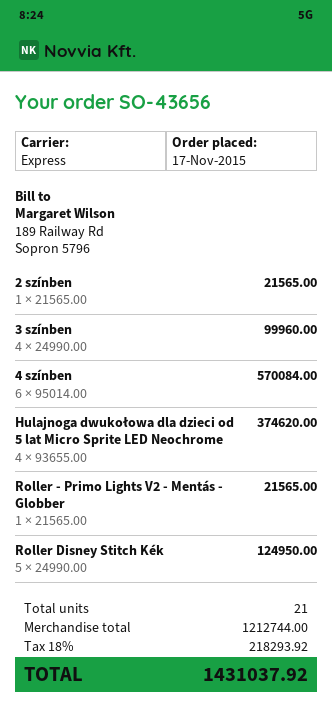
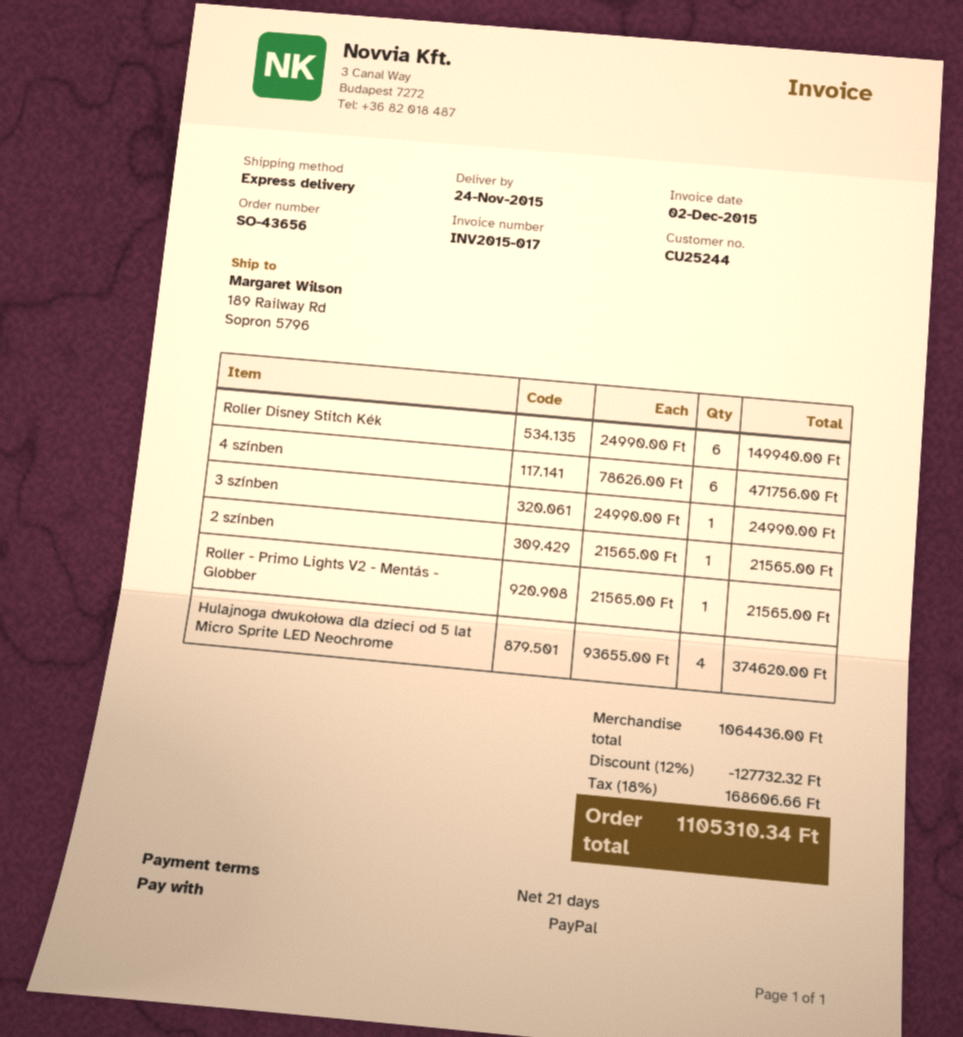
3 színben: 4 x 24990.00 = 99960.00 -> 1 x 24990.00 = 24990.00
4 színben: 6 x 95014.00 = 570084.00 -> 6 x 78626.00 = 471756.00
Roller Disney Stitch Kék: 5 x 24990.00 = 124950.00 -> 6 x 24990.00 = 149940.00
subtotal: 1212744.00 -> 1064436.00
discount: none -> 12% = 127732.32
tax: 18% = 218293.92 -> 18% = 168606.66
total: 1431037.92 -> 1105310.34

